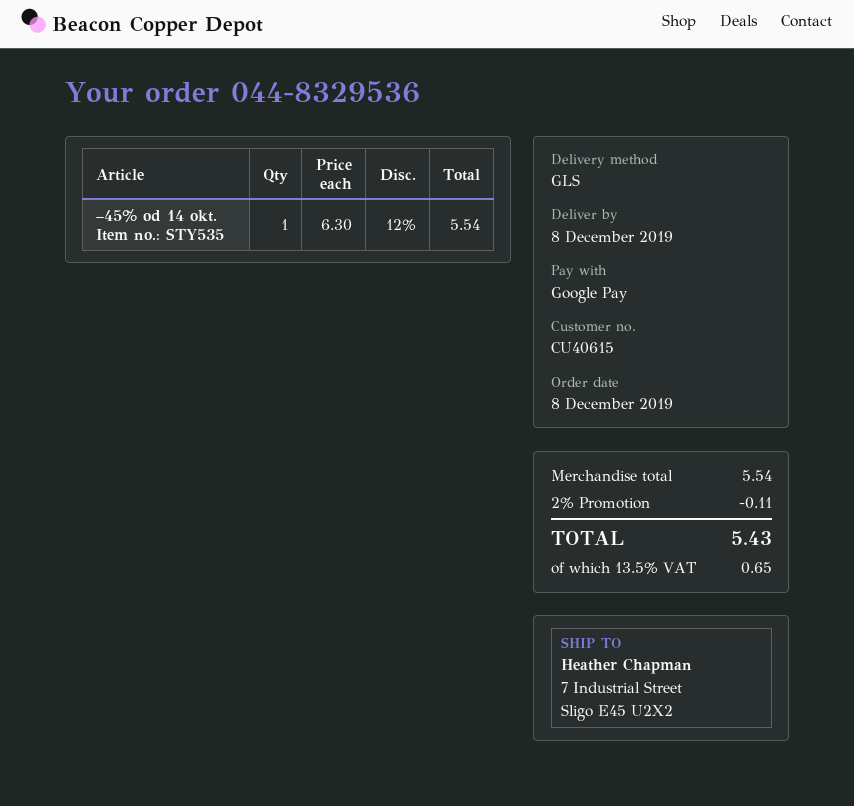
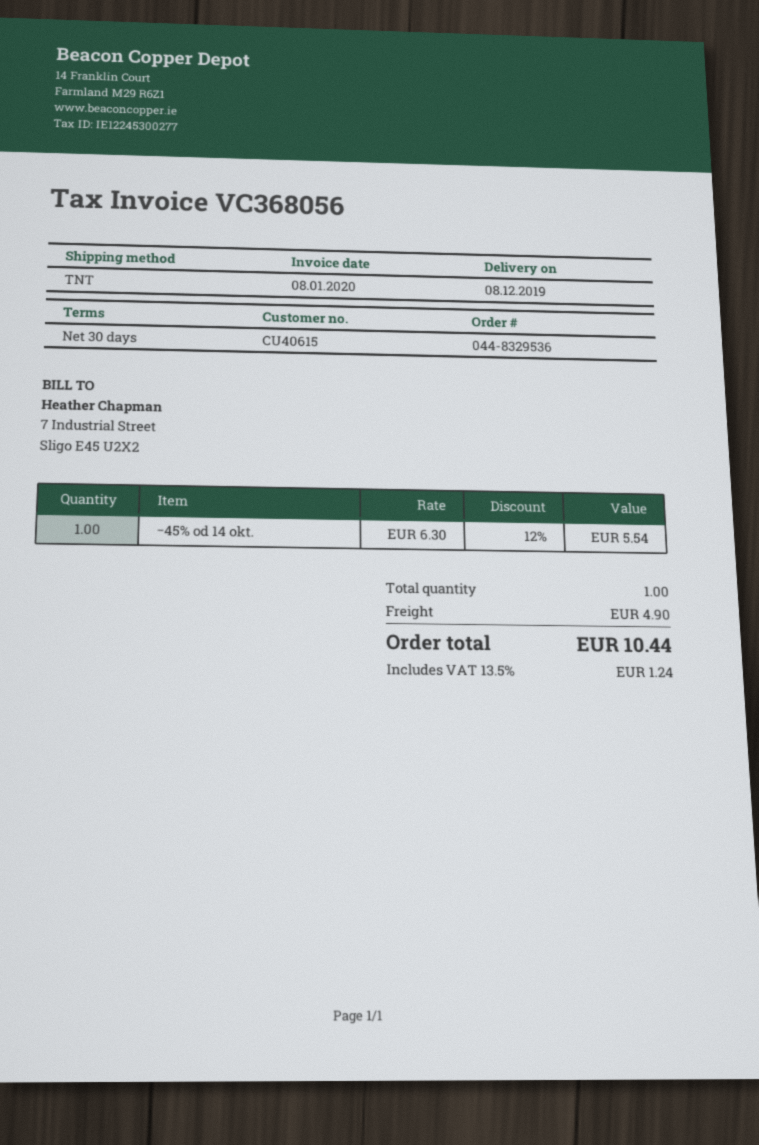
shipping method: GLS -> TNT
discount: 2% = 0.11 -> none
shipping: none -> 4.90
tax: 13.5% = 0.65 -> 13.5% = 1.24
total: 5.43 -> 10.44

